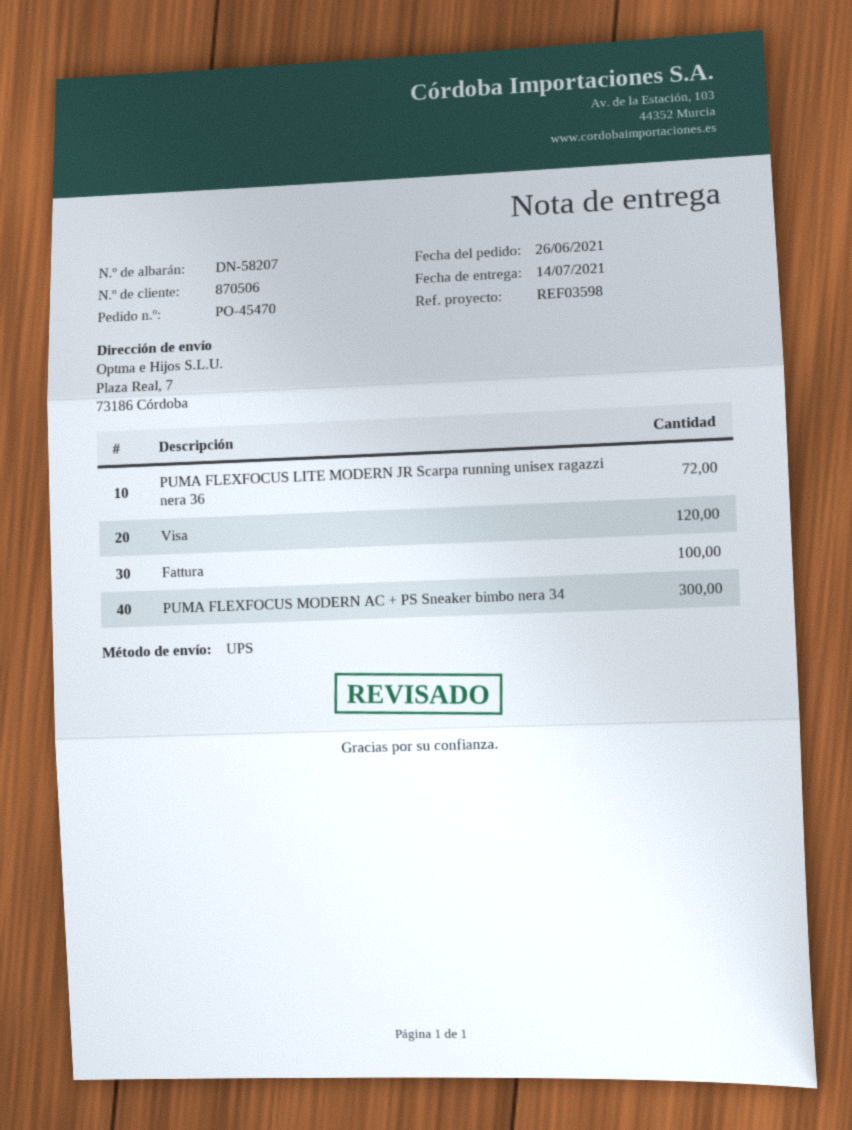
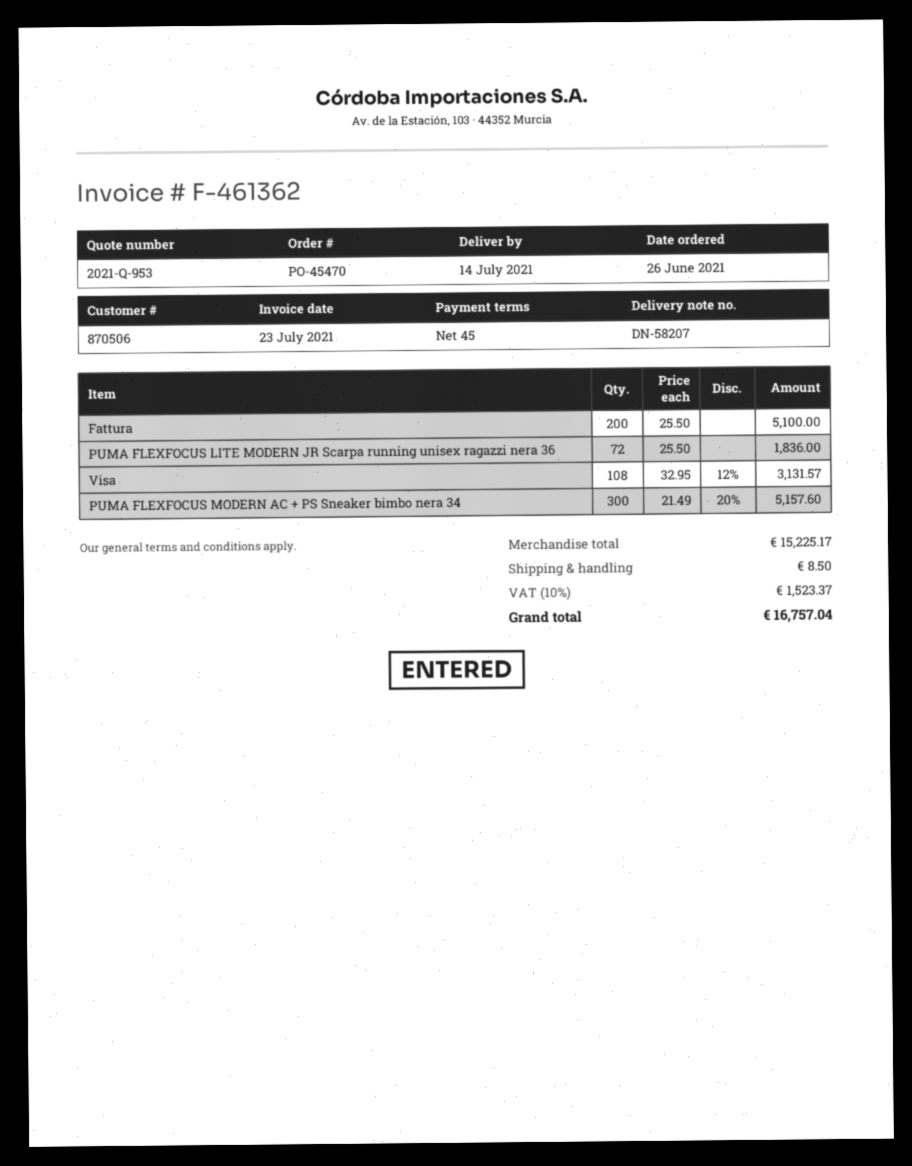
Visa: 120 -> 108
Fattura: 100 -> 200

